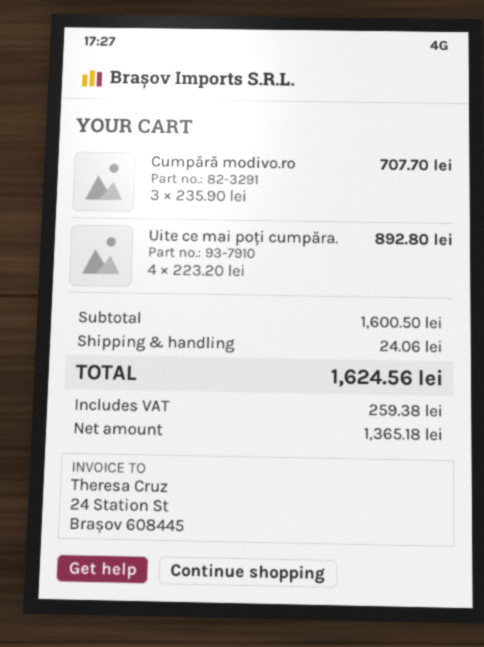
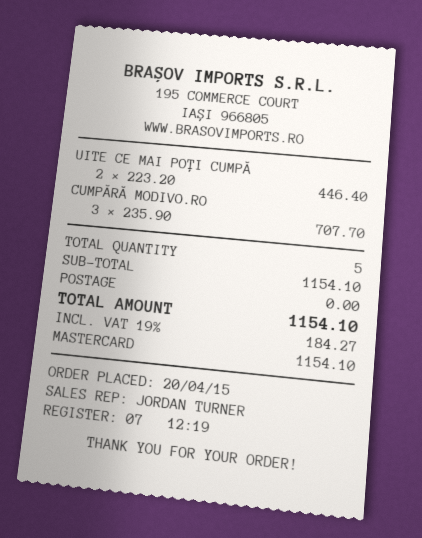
Uite ce mai poți cumpăra.: 4 x 223.20 = 892.80 -> 2 x 223.20 = 446.40
subtotal: 1600.50 -> 1154.10
shipping: 24.06 -> 0.00
tax: 259.38 -> 184.27
total: 1624.56 -> 1154.10

